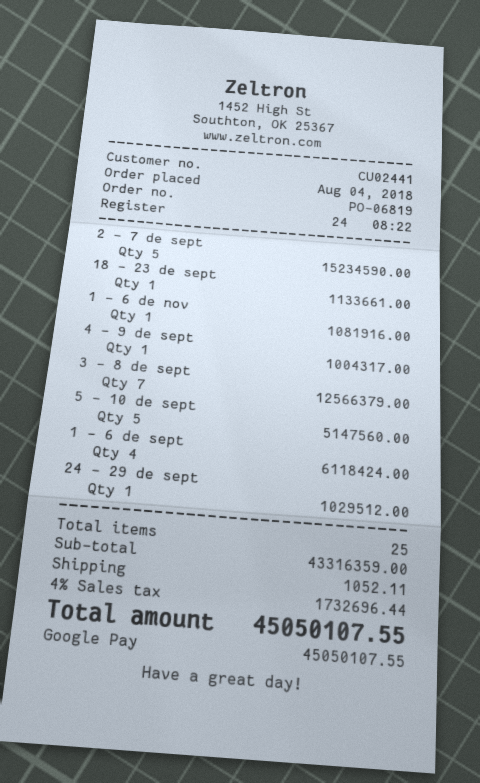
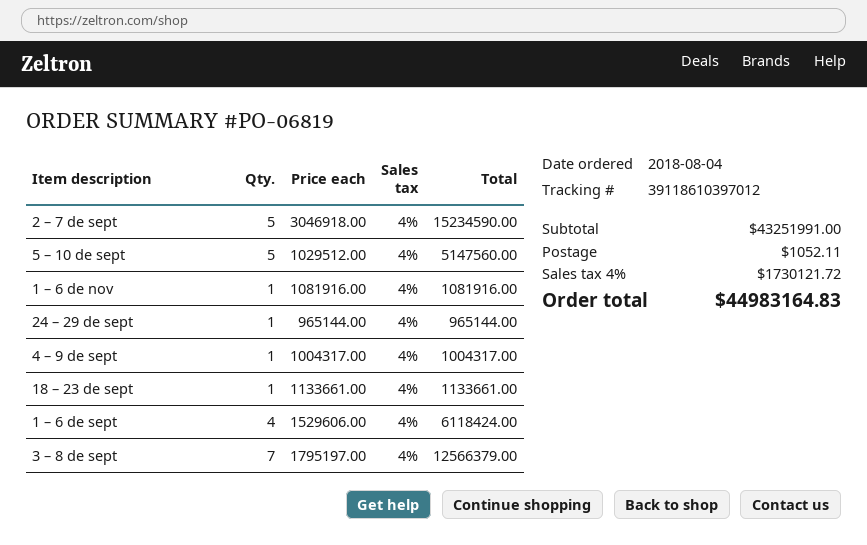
24 – 29 de sept: 1 for 1029512.00 -> 1 for 965144.00
subtotal: 43316359.00 -> 43251991.00
tax: 4% = 1732696.44 -> 4% = 1730121.72
total: 45050107.55 -> 44983164.83

